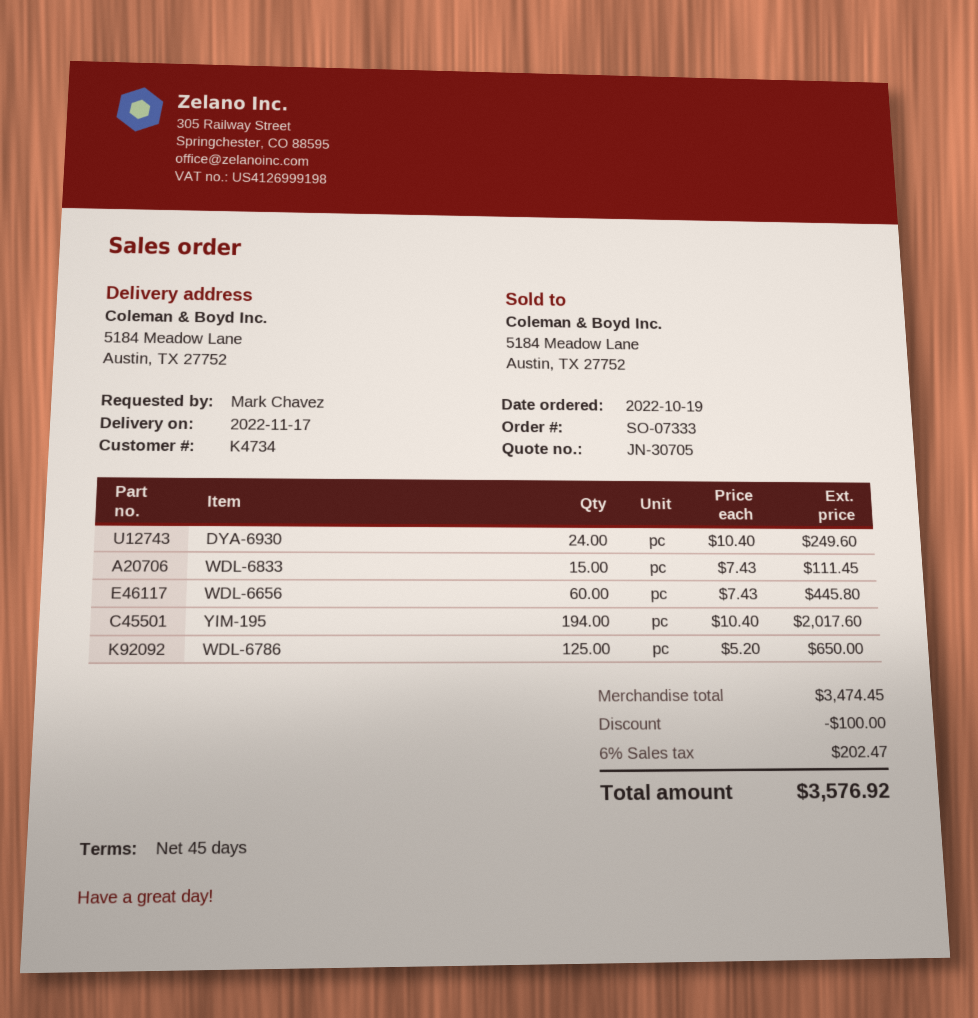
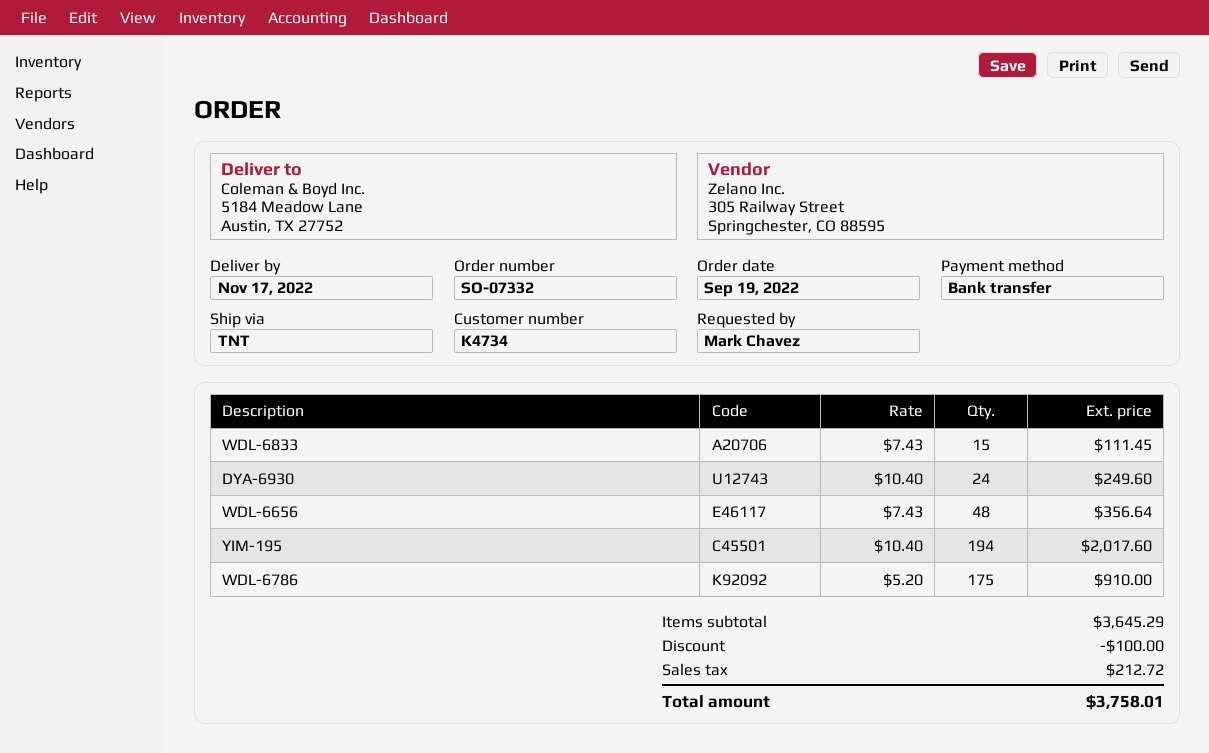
order number: SO-07333 -> SO-07332
order date: 2022-10-19 -> 2022-09-19
WDL-6656: 60 x 7.43 = 445.80 -> 48 x 7.43 = 356.64
WDL-6786: 125 x 5.20 = 650.00 -> 175 x 5.20 = 910.00
subtotal: 3474.45 -> 3645.29
tax: 202.47 -> 212.72
total: 3576.92 -> 3758.01

